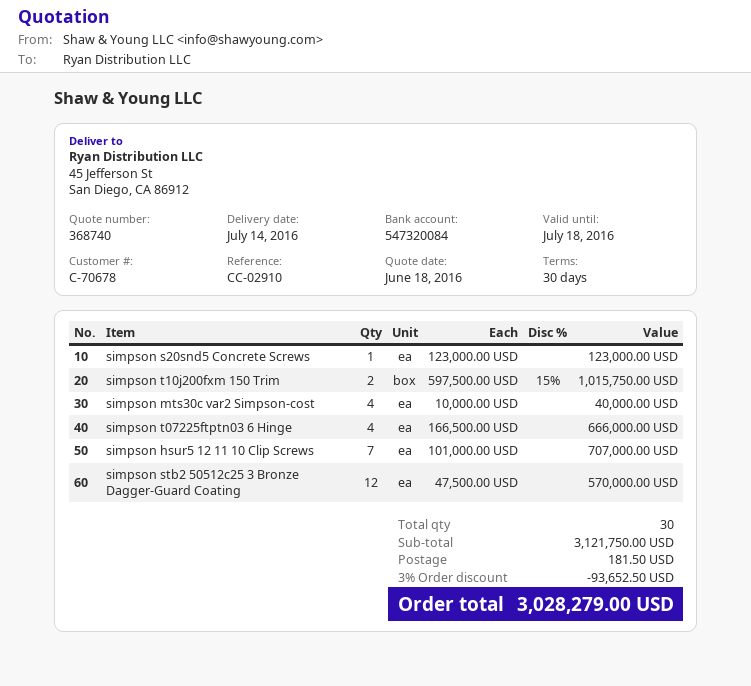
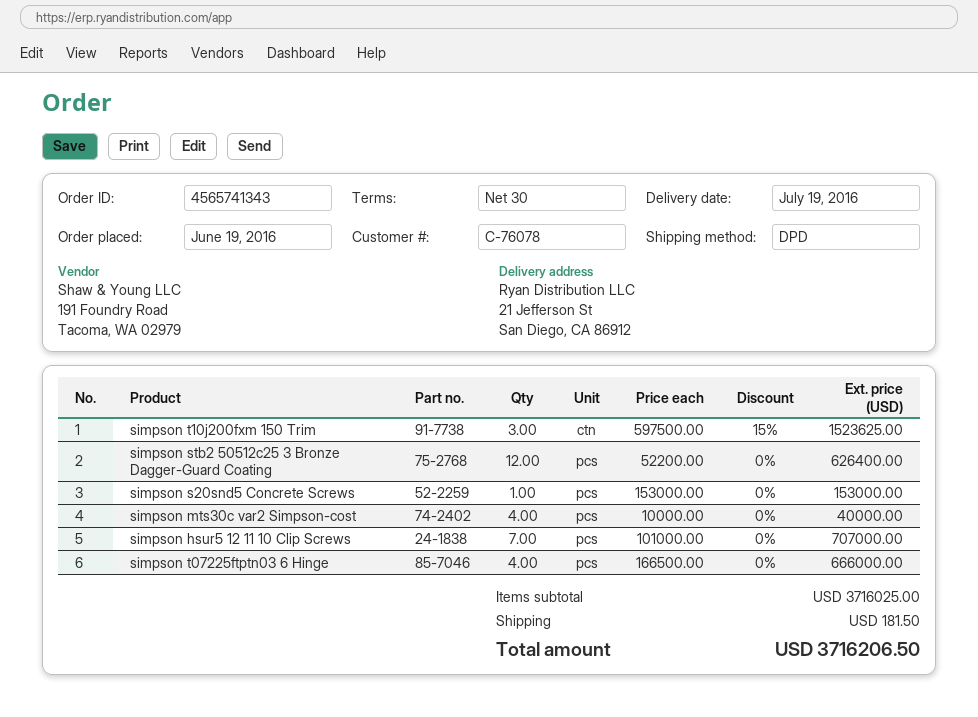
delivery date: 2016-07-14 -> 2016-07-19
customer number: C-70678 -> C-76078
ship to: 45 Jefferson St, San Diego, CA 86912 -> 21 Jefferson St, San Diego, CA 86912
simpson s20snd5 Concrete Screws: 1 x 123000.00 = 123000.00 -> 1 x 153000.00 = 153000.00
simpson t10j200fxm 150 Trim: 2 x 597500.00 - 15% = 1015750.00 -> 3 x 597500.00 - 15% = 1523625.00
simpson stb2 50512c25 3 Bronze Dagger-Guard Coating: 12 x 47500.00 = 570000.00 -> 12 x 52200.00 = 626400.00
subtotal: 3121750.00 -> 3716025.00
discount: 3% = 93652.50 -> none
total: 3028279.00 -> 3716206.50

